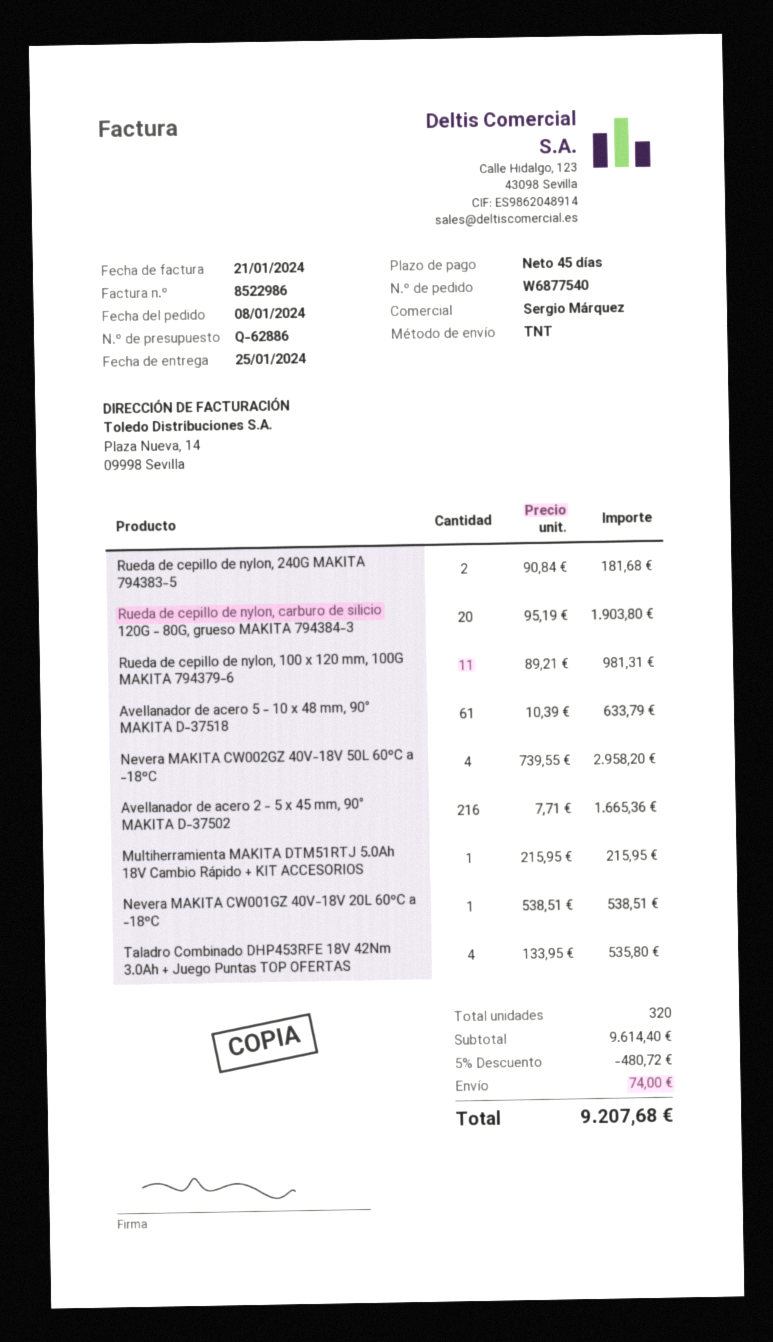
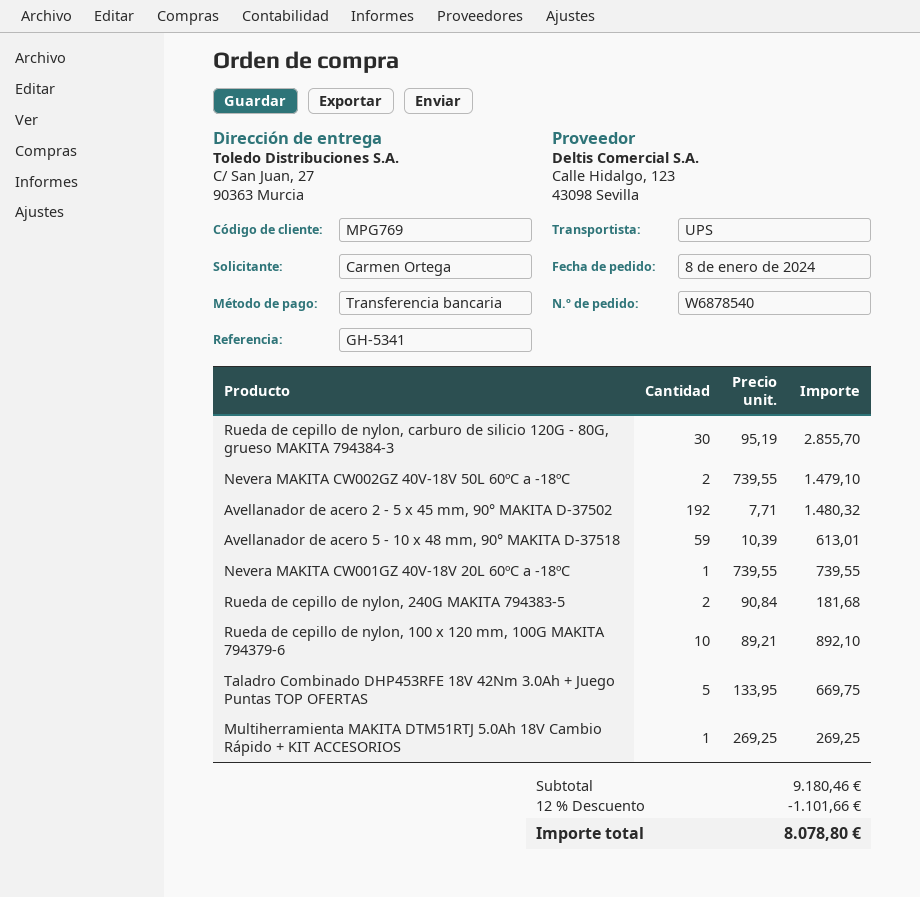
order number: W6877540 -> W6878540
shipping method: TNT -> UPS
Rueda de cepillo de nylon, carburo de silicio 120G - 80G, grueso MAKITA 794384-3: 20 x 95.19 = 1903.80 -> 30 x 95.19 = 2855.70
Rueda de cepillo de nylon, 100 x 120 mm, 100G MAKITA 794379-6: 11 x 89.21 = 981.31 -> 10 x 89.21 = 892.10
Avellanador de acero 5 - 10 x 48 mm, 90° MAKITA D-37518: 61 x 10.39 = 633.79 -> 59 x 10.39 = 613.01
Nevera MAKITA CW002GZ 40V-18V 50L 60ºC a -18ºC: 4 x 739.55 = 2958.20 -> 2 x 739.55 = 1479.10
Avellanador de acero 2 - 5 x 45 mm, 90° MAKITA D-37502: 216 x 7.71 = 1665.36 -> 192 x 7.71 = 1480.32
Multiherramienta MAKITA DTM51RTJ 5.0Ah 18V Cambio Rápido + KIT ACCESORIOS: 1 x 215.95 = 215.95 -> 1 x 269.25 = 269.25
Nevera MAKITA CW001GZ 40V-18V 20L 60ºC a -18ºC: 1 x 538.51 = 538.51 -> 1 x 739.55 = 739.55
Taladro Combinado DHP453RFE 18V 42Nm 3.0Ah + Juego Puntas TOP OFERTAS: 4 x 133.95 = 535.80 -> 5 x 133.95 = 669.75
subtotal: 9614.40 -> 9180.46
discount: 5% = 480.72 -> 12% = 1101.66
shipping: 74.00 -> none
total: 9207.68 -> 8078.80

